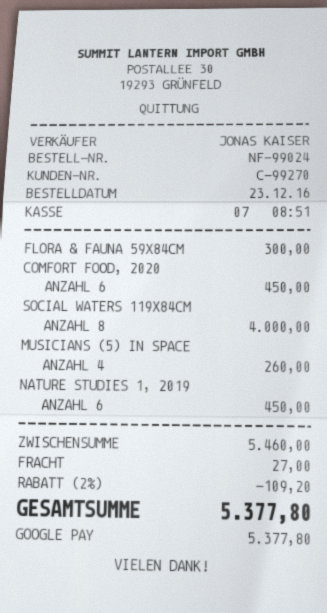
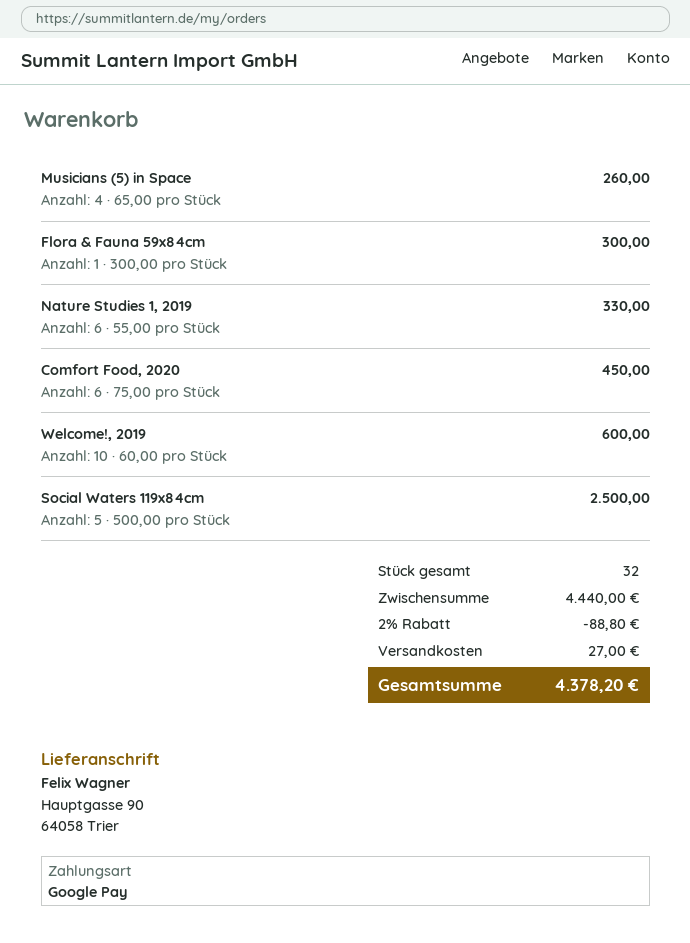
SOCIAL WATERS 119X84CM: 8 for 4000.00 -> 5 for 2500.00
NATURE STUDIES 1, 2019: 6 for 450.00 -> 6 for 330.00
Welcome!, 2019: none -> 10 for 600.00
subtotal: 5460.00 -> 4440.00
discount: 2% = 109.20 -> 2% = 88.80
total: 5377.80 -> 4378.20

